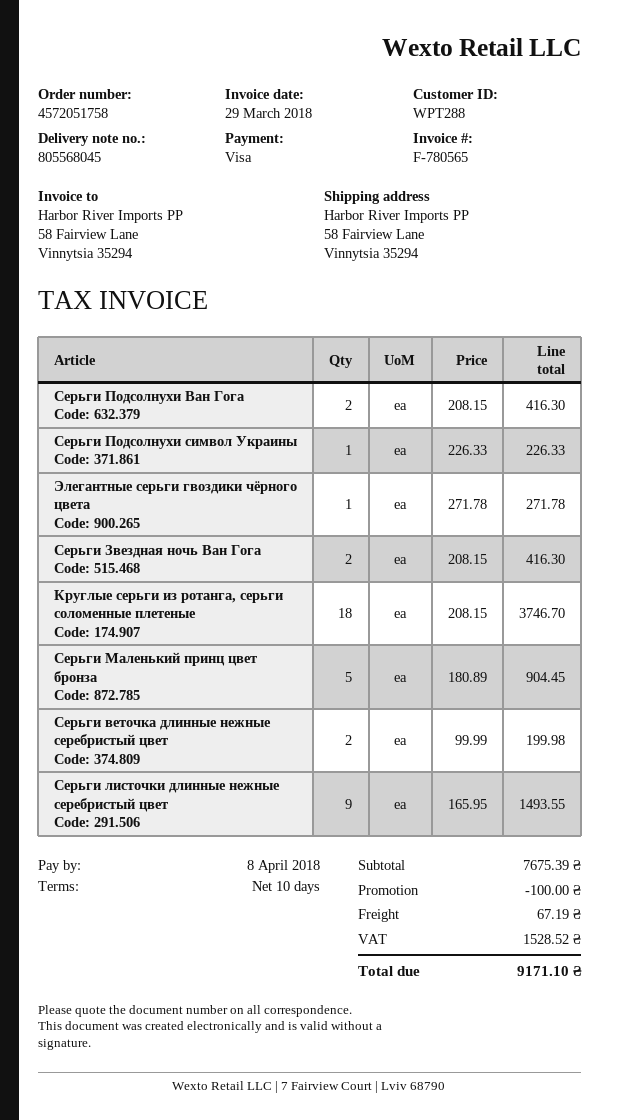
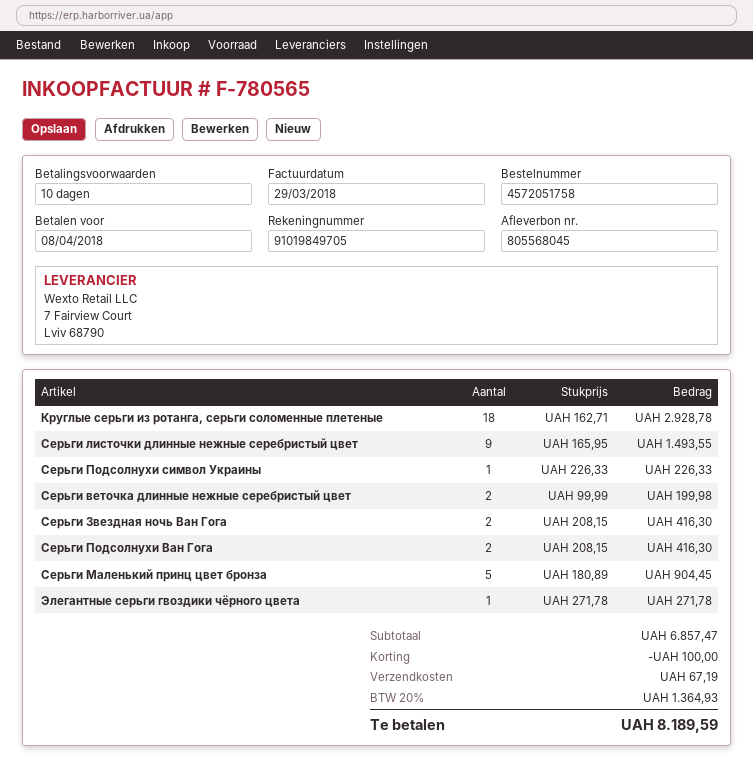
Круглые серьги из ротанга, серьги соломенные плетеные: 18 x 208.15 = 3746.70 -> 18 x 162.71 = 2928.78
subtotal: 7675.39 -> 6857.47
tax: 1528.52 -> 1364.93
total: 9171.10 -> 8189.59

